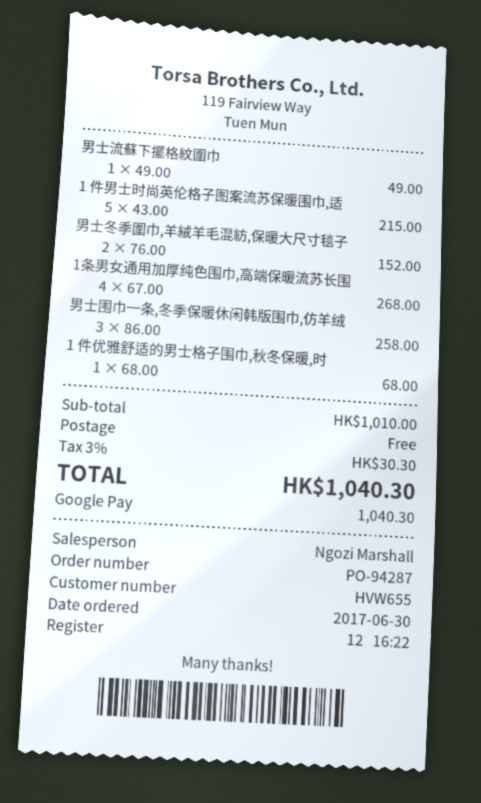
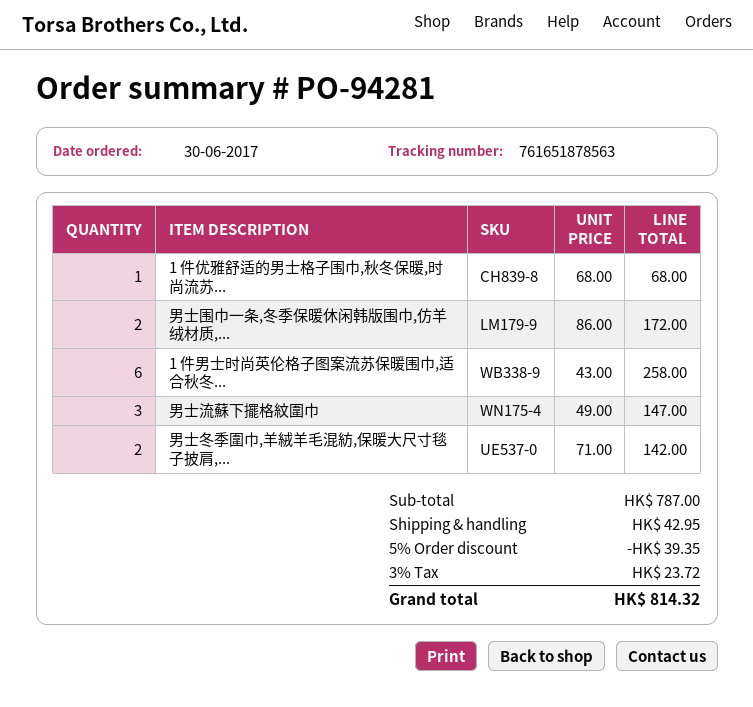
order number: PO-94287 -> PO-94281
男士流蘇下擺格紋圍巾: 1 x 49.00 = 49.00 -> 3 x 49.00 = 147.00
1 件男士时尚英伦格子图案流苏保暖围巾,适: 5 x 43.00 = 215.00 -> 6 x 43.00 = 258.00
男士冬季圍巾,羊絨羊毛混紡,保暖大尺寸毯子: 2 x 76.00 = 152.00 -> 2 x 71.00 = 142.00
1条男女通用加厚纯色围巾,高端保暖流苏长围: 4 x 67.00 = 268.00 -> none
男士围巾一条,冬季保暖休闲韩版围巾,仿羊绒: 3 x 86.00 = 258.00 -> 2 x 86.00 = 172.00
subtotal: 1010.00 -> 787.00
discount: none -> 5% = 39.35
shipping: 0.00 -> 42.95
tax: 3% = 30.30 -> 3% = 23.72
total: 1040.30 -> 814.32

